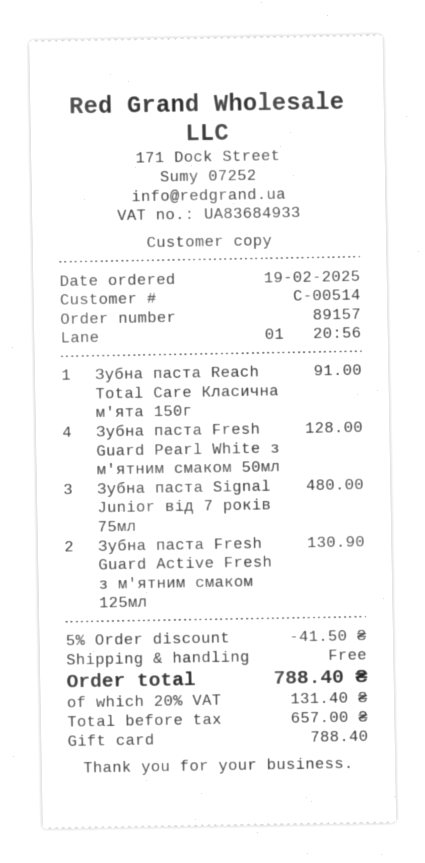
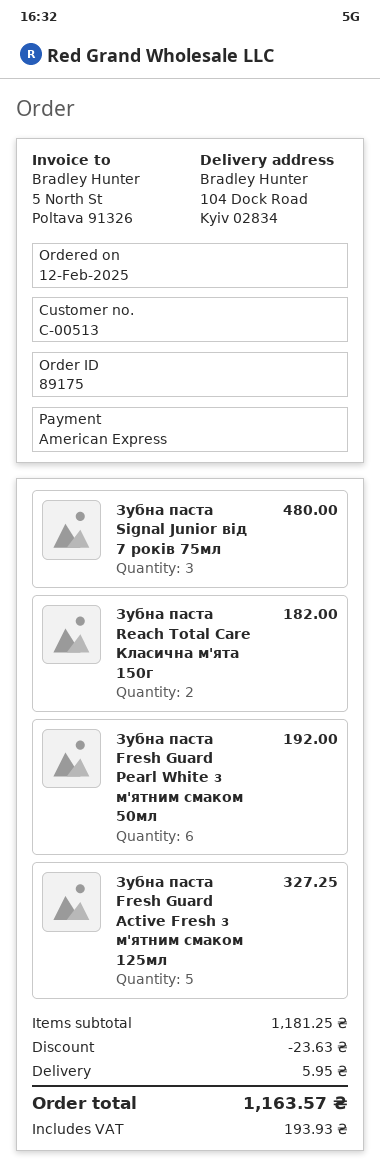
order number: 89157 -> 89175
order date: 2025-02-19 -> 2025-02-12
customer number: C-00514 -> C-00513
payment method: gift card -> American Express
Зубна паста Reach Total Care Класична м'ята 150г: 1 for 91.00 -> 2 for 182.00
Зубна паста Fresh Guard Pearl White з м'ятним смаком 50мл: 4 for 128.00 -> 6 for 192.00
Зубна паста Fresh Guard Active Fresh з м'ятним смаком 125мл: 2 for 130.90 -> 5 for 327.25
discount: 41.50 -> 23.63
shipping: 0.00 -> 5.95
tax: 131.40 -> 193.93
total: 788.40 -> 1163.57

